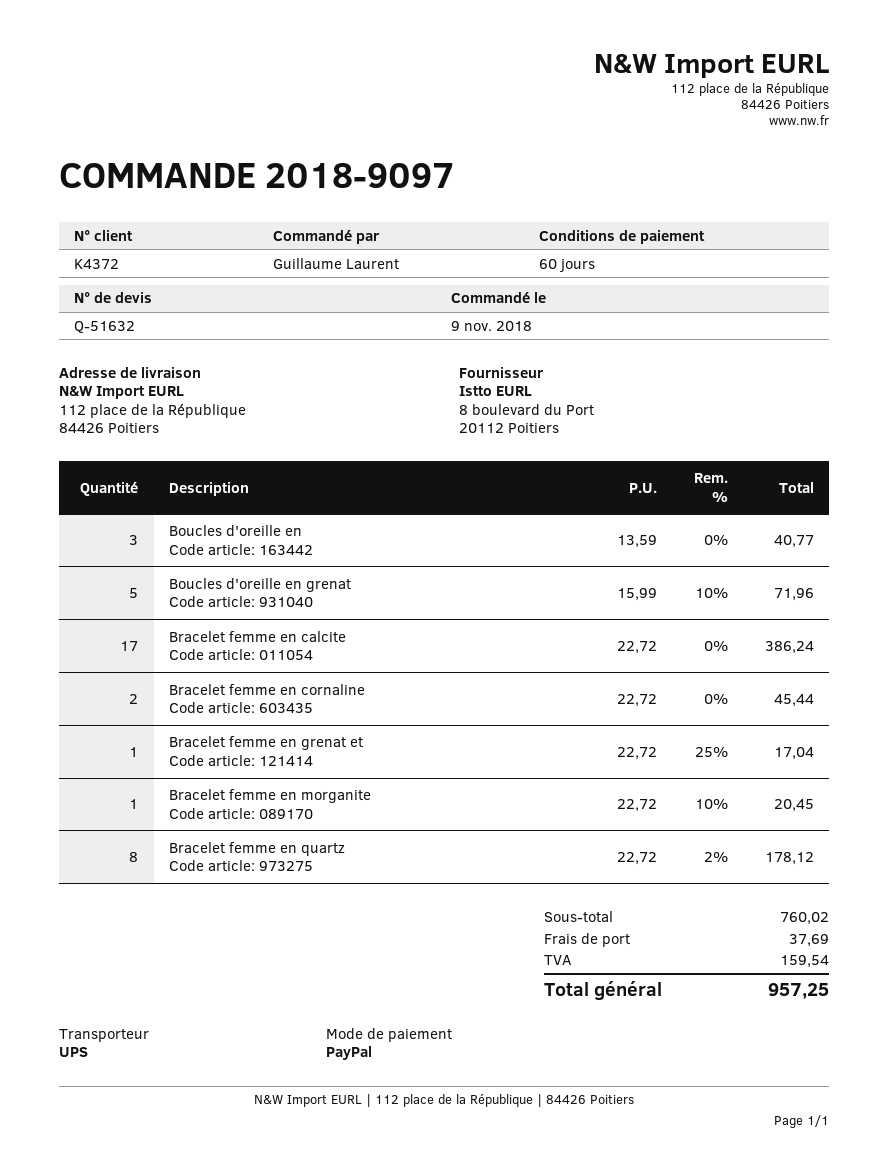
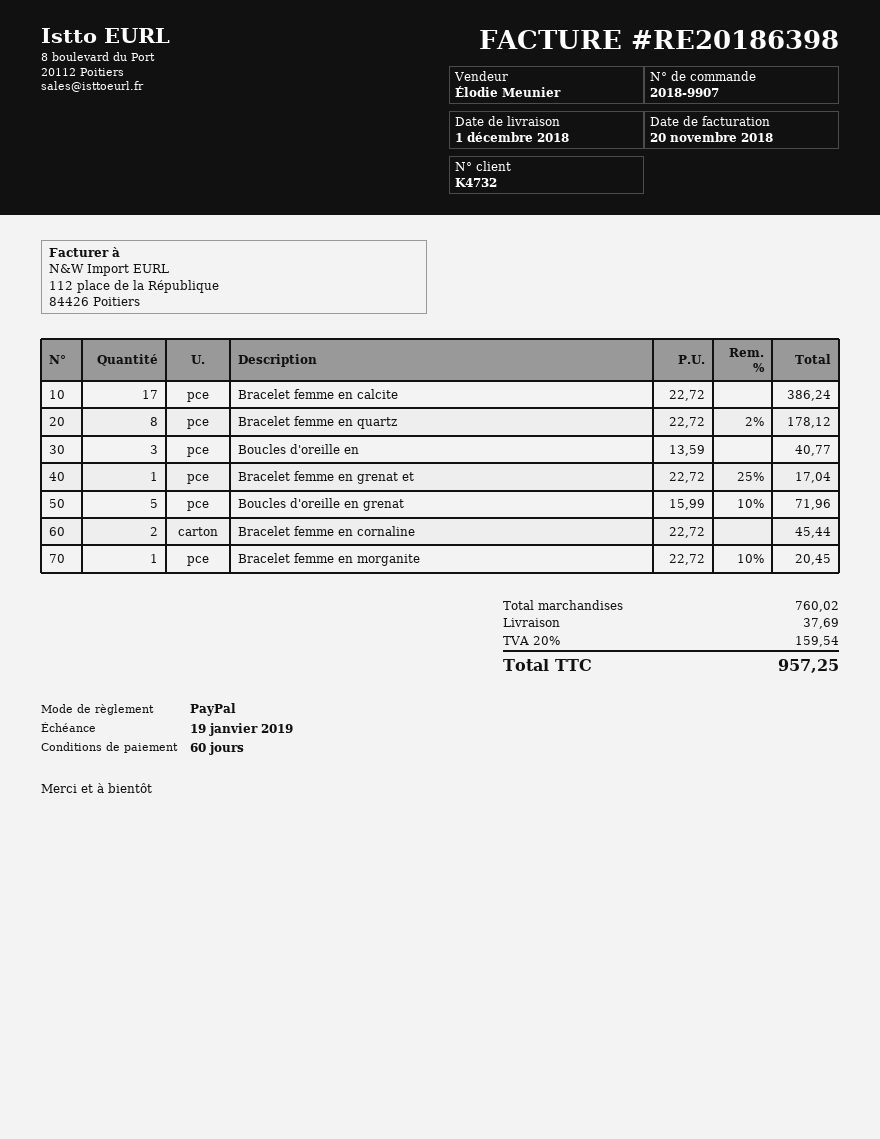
order number: 2018-9097 -> 2018-9907
customer number: K4372 -> K4732

